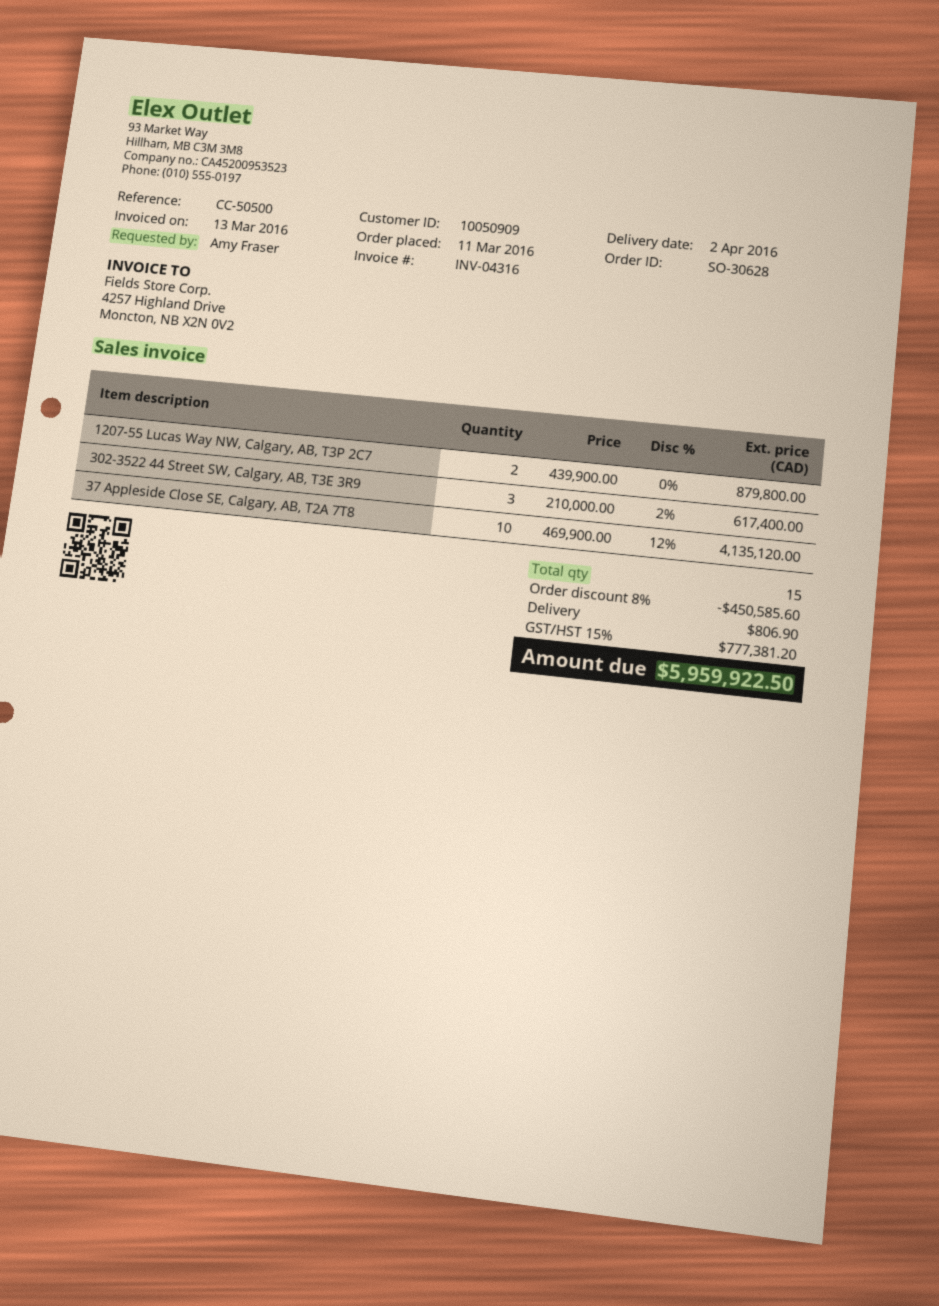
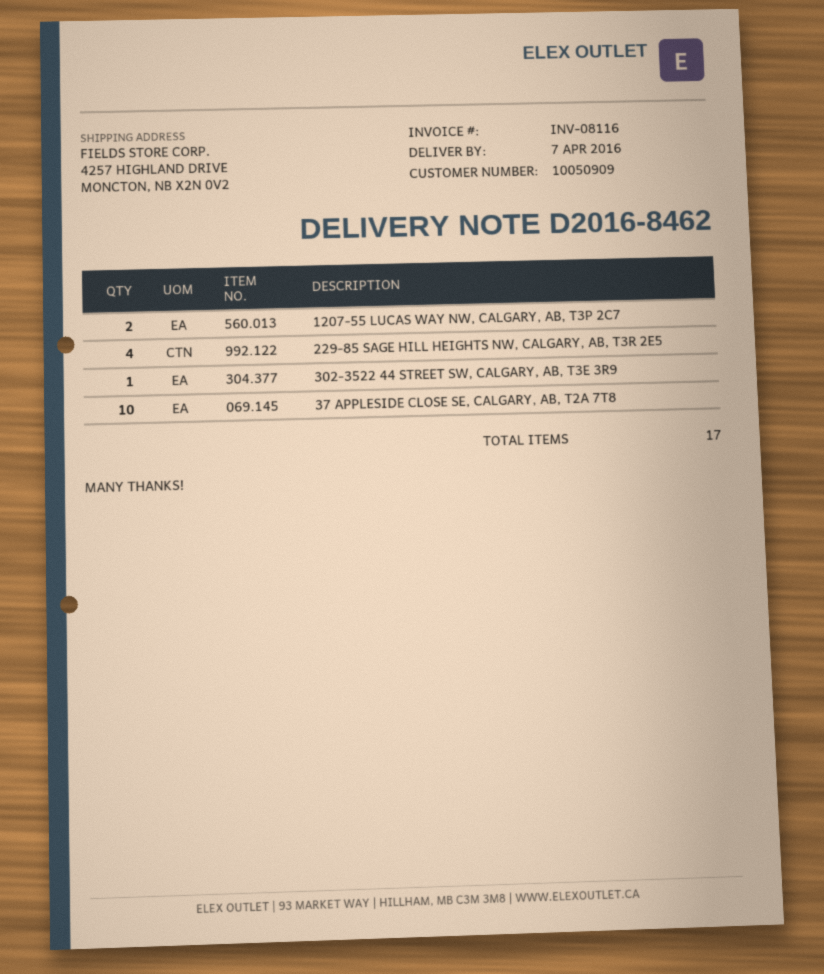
delivery date: 2016-04-02 -> 2016-04-07
invoice number: INV-04316 -> INV-08116
302-3522 44 Street SW, Calgary, AB, T3E 3R9: 3 -> 1
229-85 SAGE HILL HEIGHTS NW, CALGARY, AB, T3R 2E5: none -> 4
total quantity: 15 -> 17

